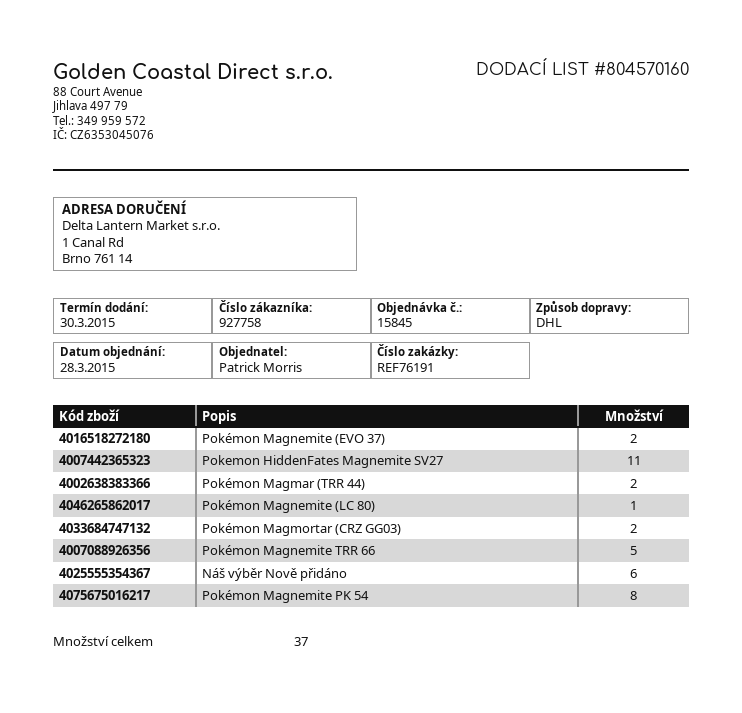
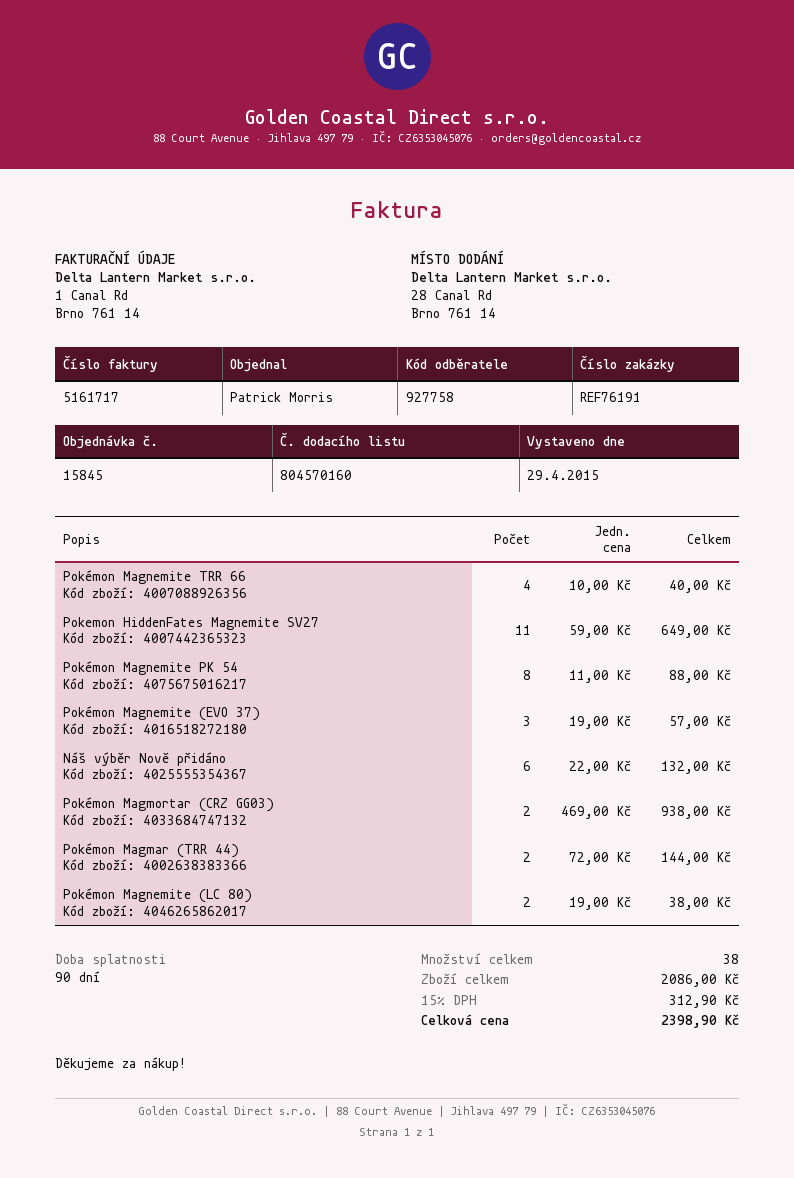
ship to: 1 Canal Rd, Brno 761 14 -> 28 Canal Rd, Brno 761 14
Pokémon Magnemite (EVO 37): 2 -> 3
Pokémon Magnemite (LC 80): 1 -> 2
Pokémon Magnemite TRR 66: 5 -> 4
total quantity: 37 -> 38

